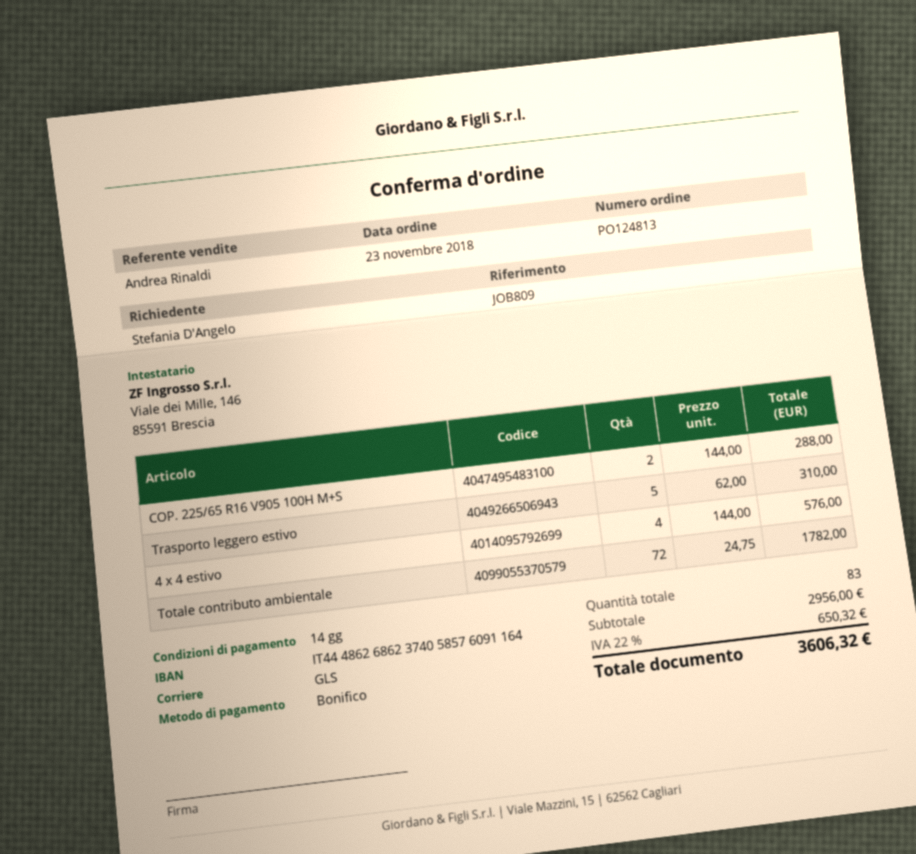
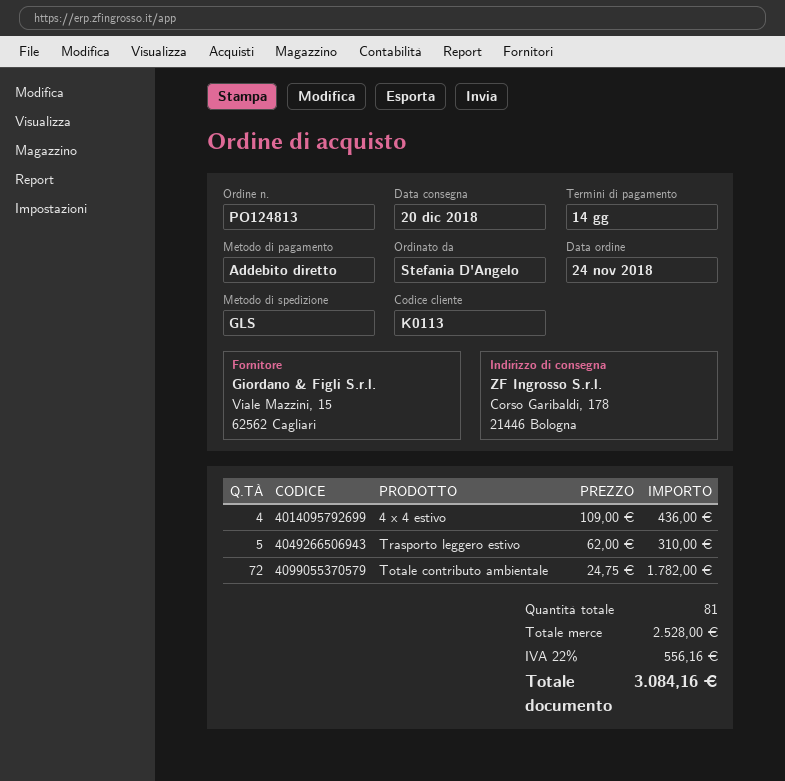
order date: 2018-11-23 -> 2018-11-24
payment method: bank transfer -> direct debit
COP. 225/65 R16 V905 100H M+S: 2 x 144.00 = 288.00 -> none
4 x 4 estivo: 4 x 144.00 = 576.00 -> 4 x 109.00 = 436.00
total quantity: 83 -> 81
subtotal: 2956.00 -> 2528.00
tax: 22% = 650.32 -> 22% = 556.16
total: 3606.32 -> 3084.16

